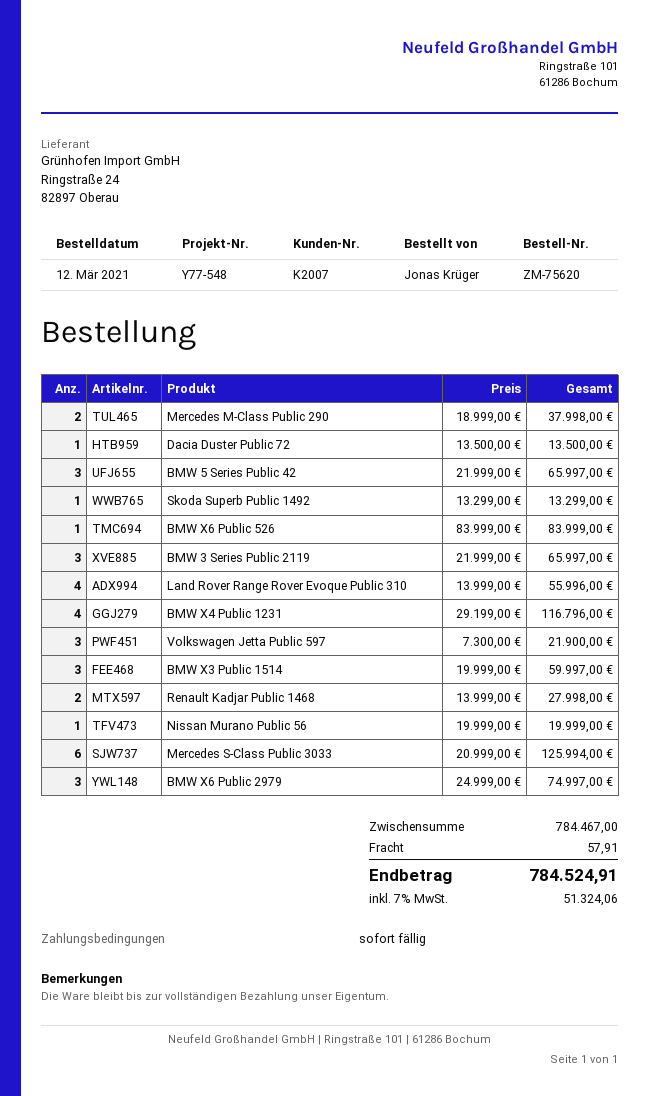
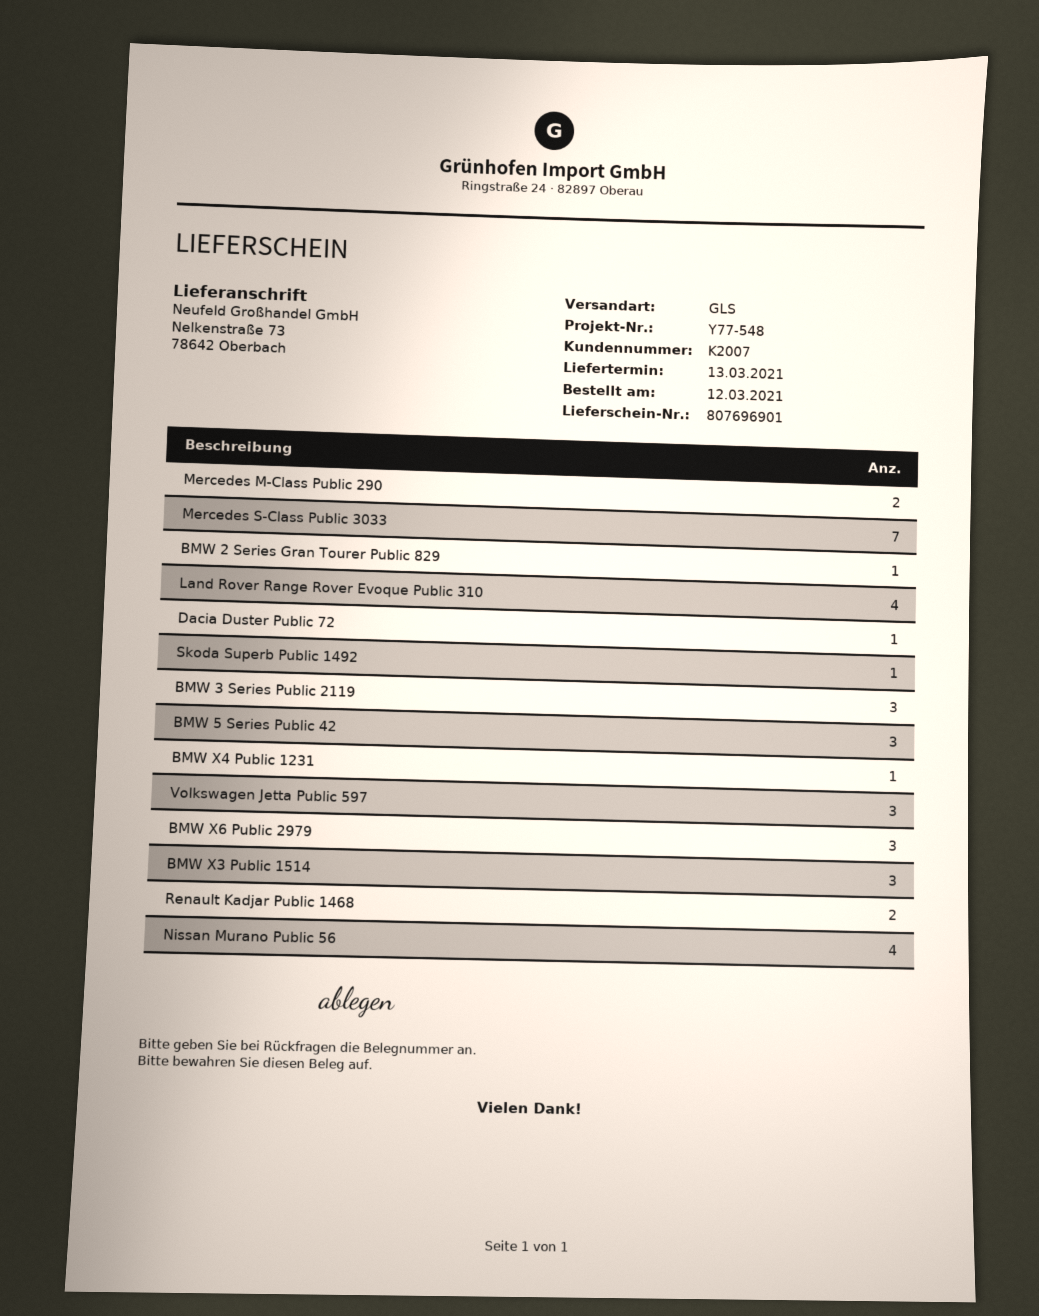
BMW X6 Public 526: 1 -> none
BMW X4 Public 1231: 4 -> 1
Nissan Murano Public 56: 1 -> 4
Mercedes S-Class Public 3033: 6 -> 7
BMW 2 Series Gran Tourer Public 829: none -> 1

